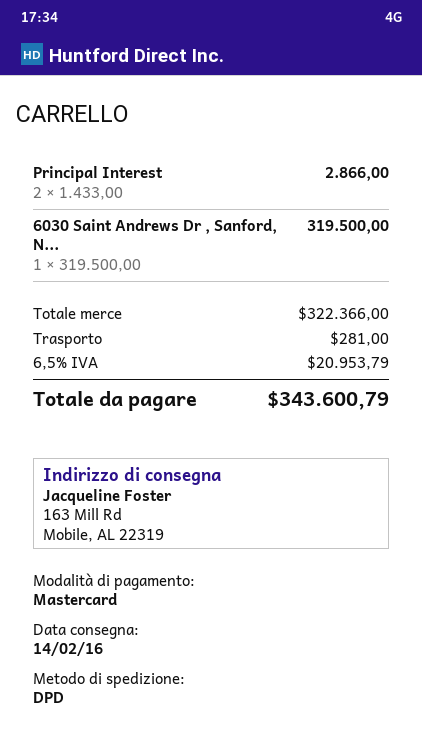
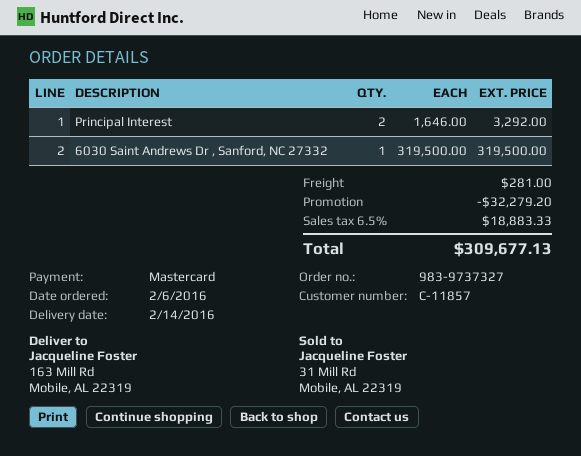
Principal Interest: 2 x 1433.00 = 2866.00 -> 2 x 1646.00 = 3292.00
discount: none -> 32279.20
tax: 6.5% = 20953.79 -> 6.5% = 18883.33
total: 343600.79 -> 309677.13

